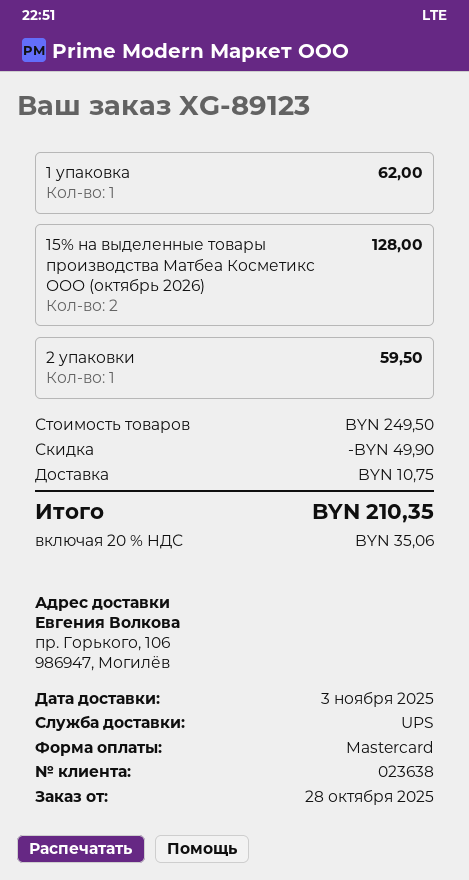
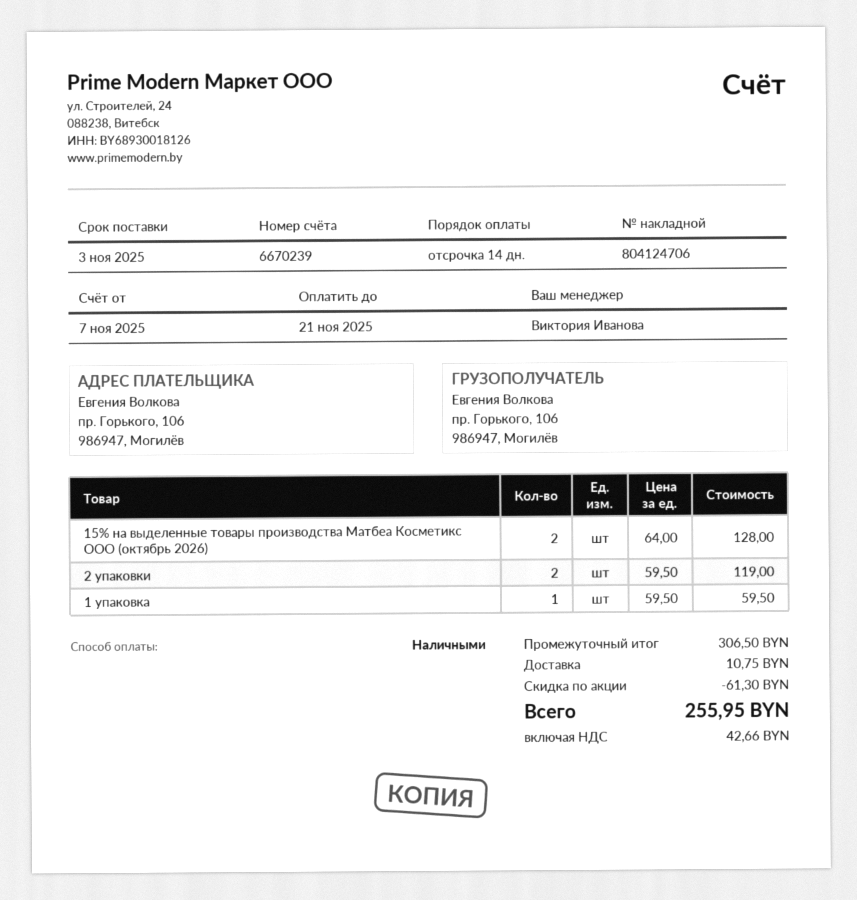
payment method: Mastercard -> cash
1 упаковка: 1 for 62.00 -> 1 for 59.50
2 упаковки: 1 for 59.50 -> 2 for 119.00
subtotal: 249.50 -> 306.50
discount: 49.90 -> 61.30
tax: 35.06 -> 42.66
total: 210.35 -> 255.95

